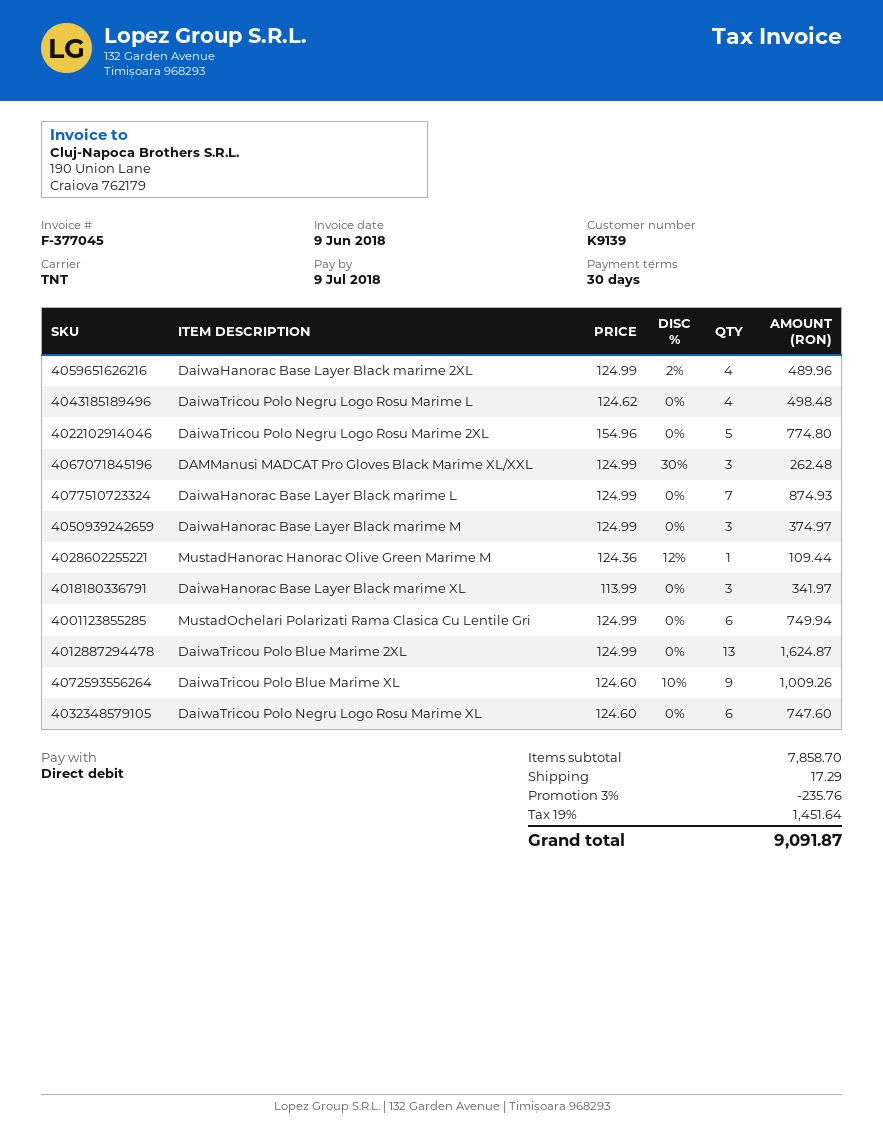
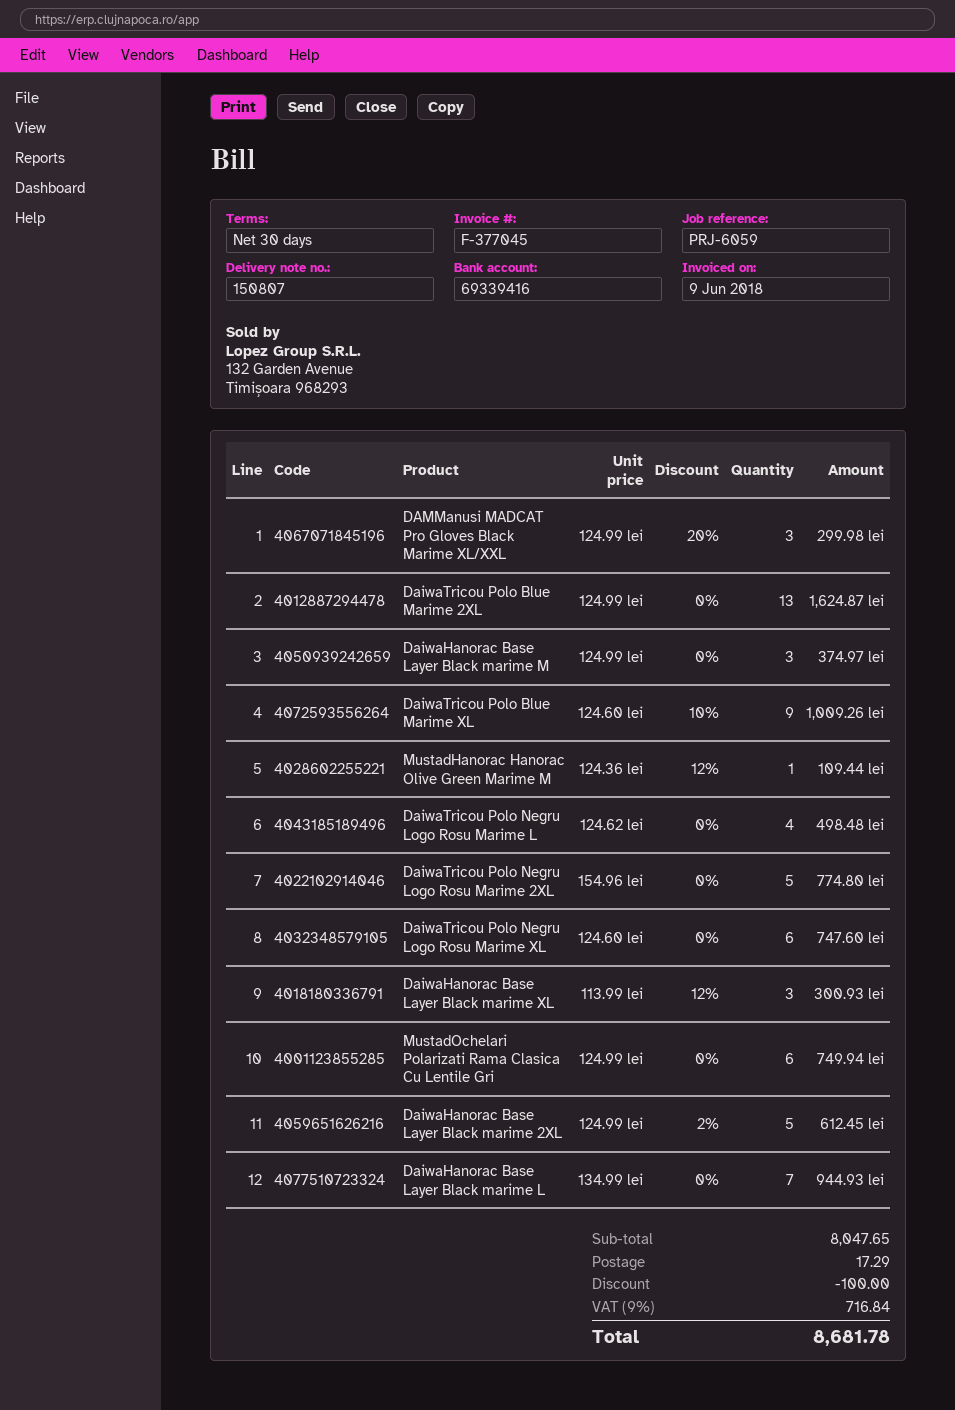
DaiwaHanorac Base Layer Black marime 2XL: 4 x 124.99 - 2% = 489.96 -> 5 x 124.99 - 2% = 612.45
DAMManusi MADCAT Pro Gloves Black Marime XL/XXL: 3 x 124.99 - 30% = 262.48 -> 3 x 124.99 - 20% = 299.98
DaiwaHanorac Base Layer Black marime L: 7 x 124.99 = 874.93 -> 7 x 134.99 = 944.93
DaiwaHanorac Base Layer Black marime XL: 3 x 113.99 = 341.97 -> 3 x 113.99 - 12% = 300.93
subtotal: 7858.70 -> 8047.65
discount: 235.76 -> 100.00
tax: 19% = 1451.64 -> 9% = 716.84
total: 9091.87 -> 8681.78

